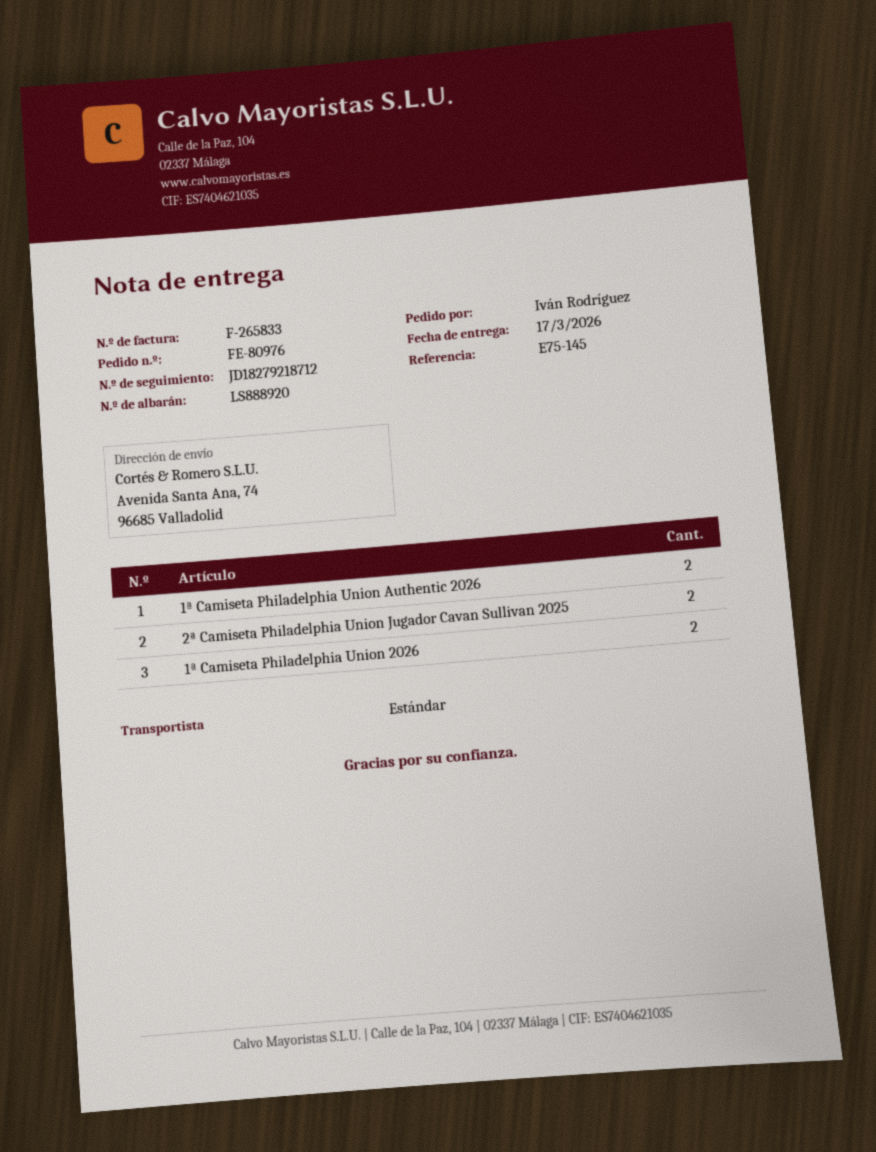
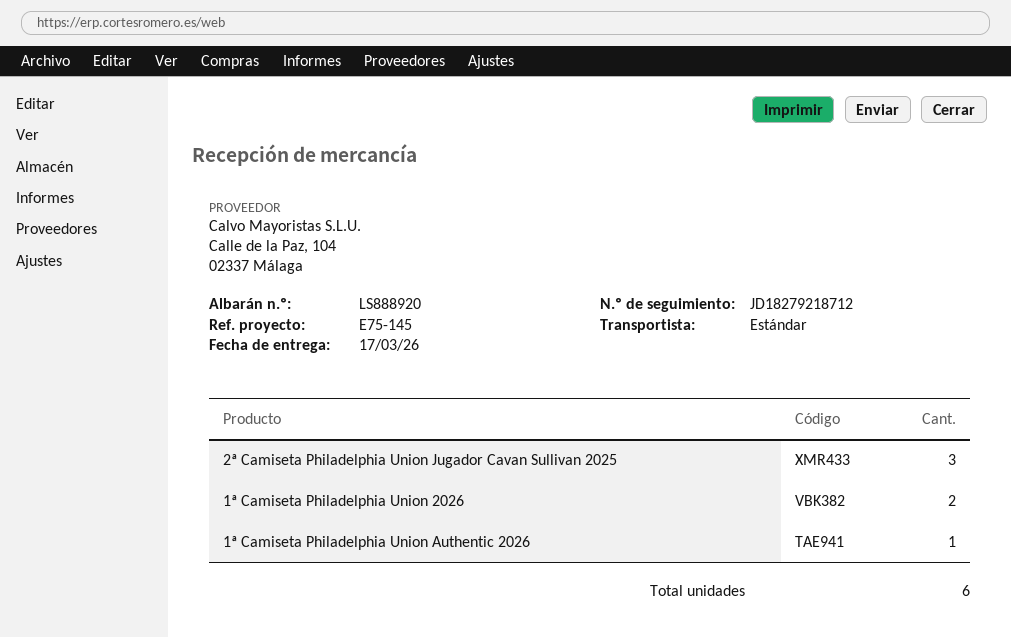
1ª Camiseta Philadelphia Union Authentic 2026: 2 -> 1
2ª Camiseta Philadelphia Union Jugador Cavan Sullivan 2025: 2 -> 3

